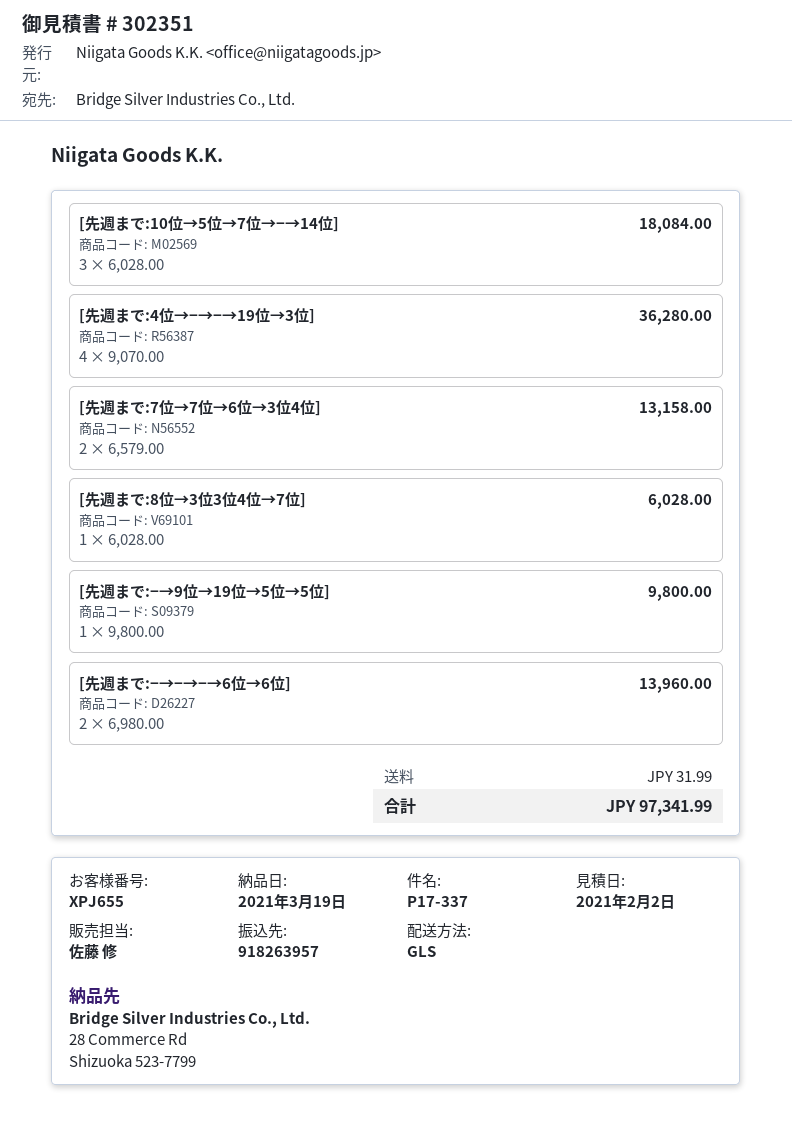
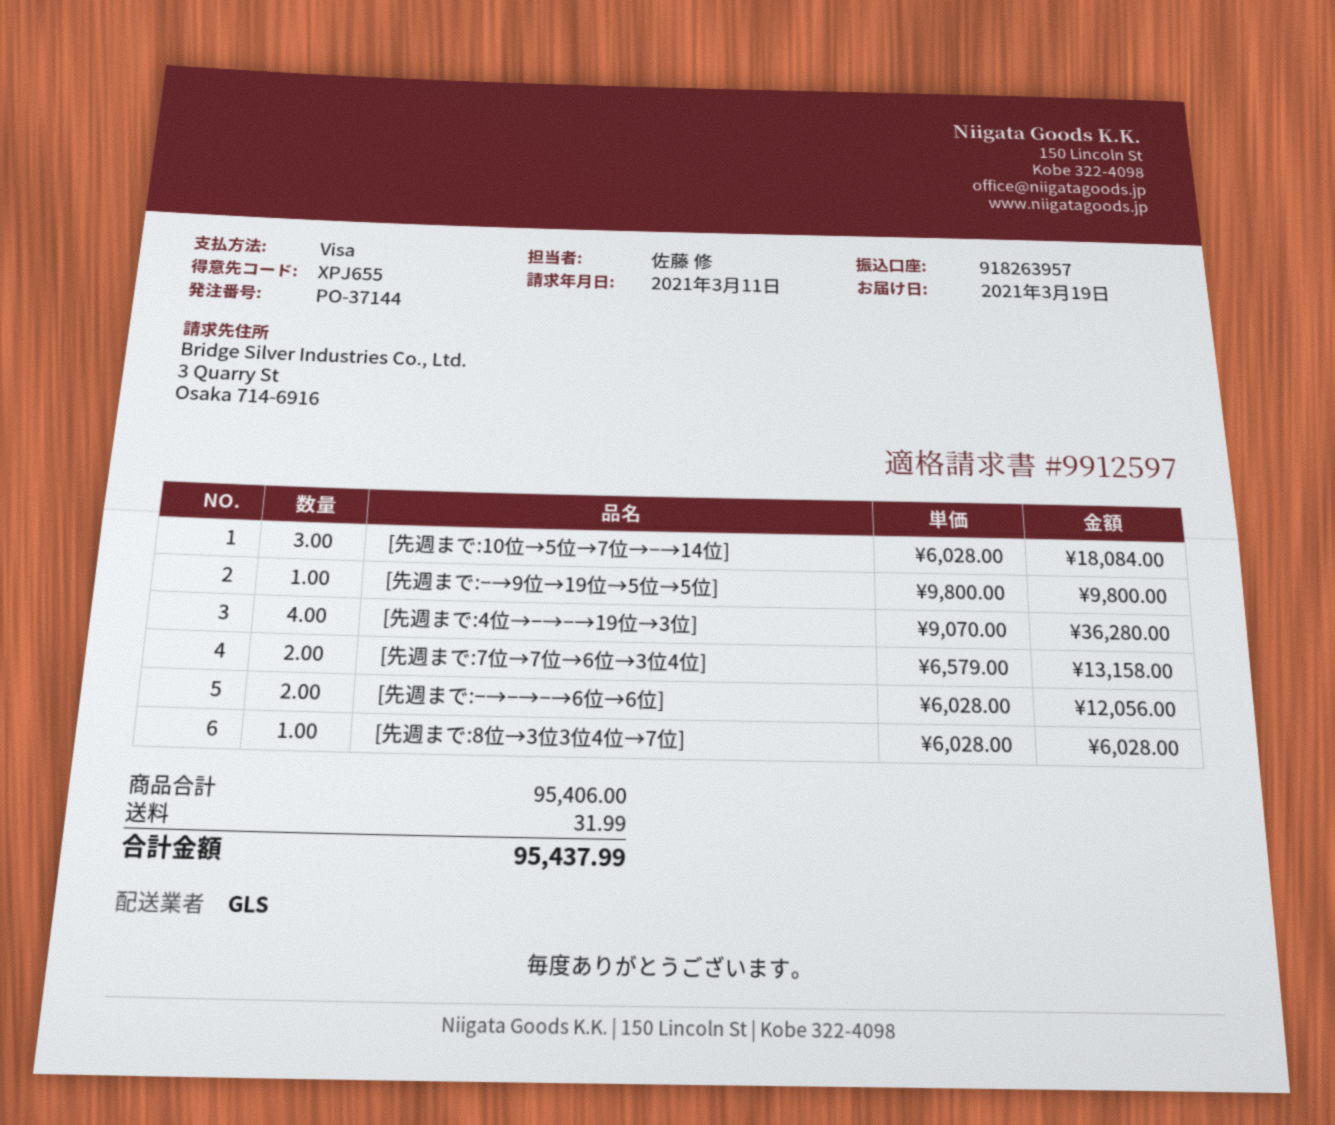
[先週まで:−→−→−→6位→6位]: 2 x 6980.00 = 13960.00 -> 2 x 6028.00 = 12056.00
total: 97341.99 -> 95437.99

